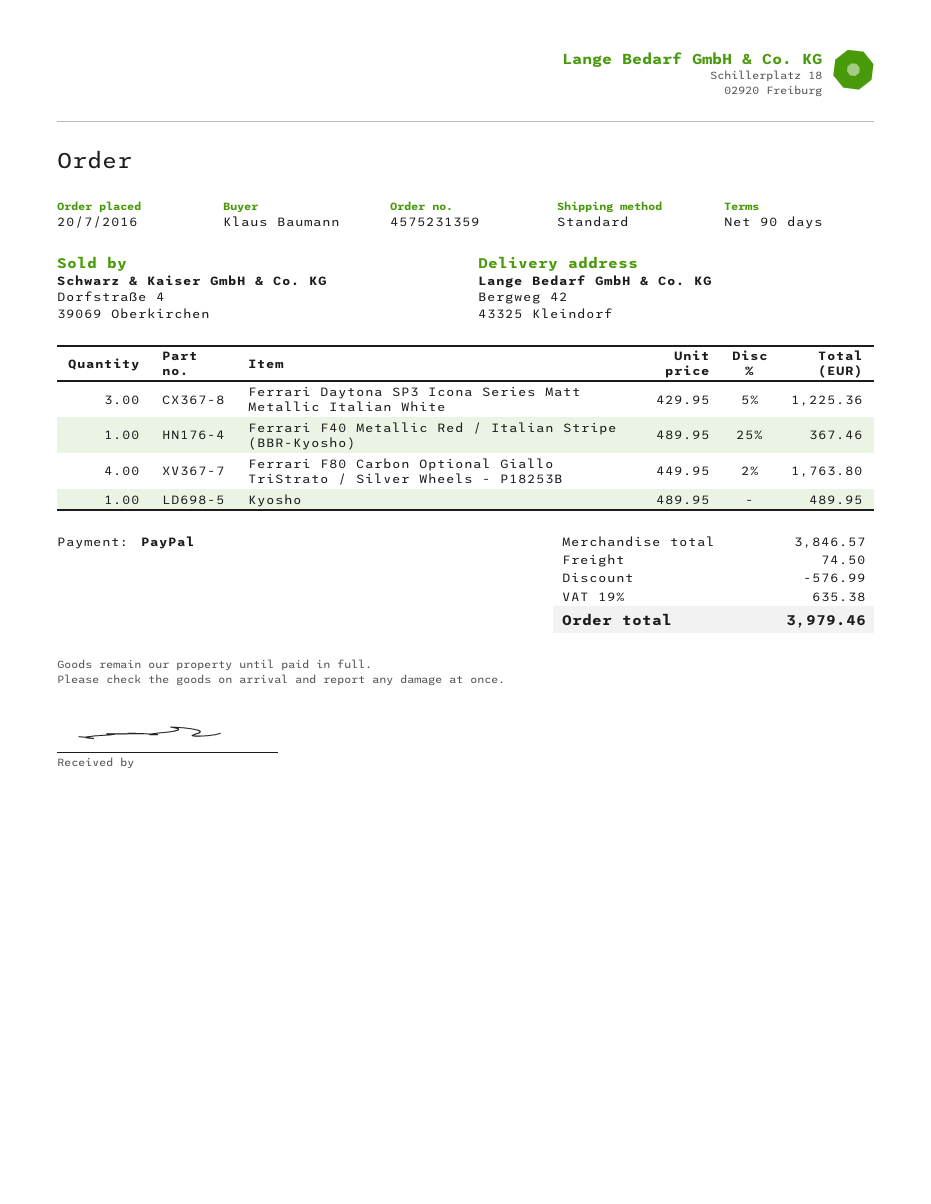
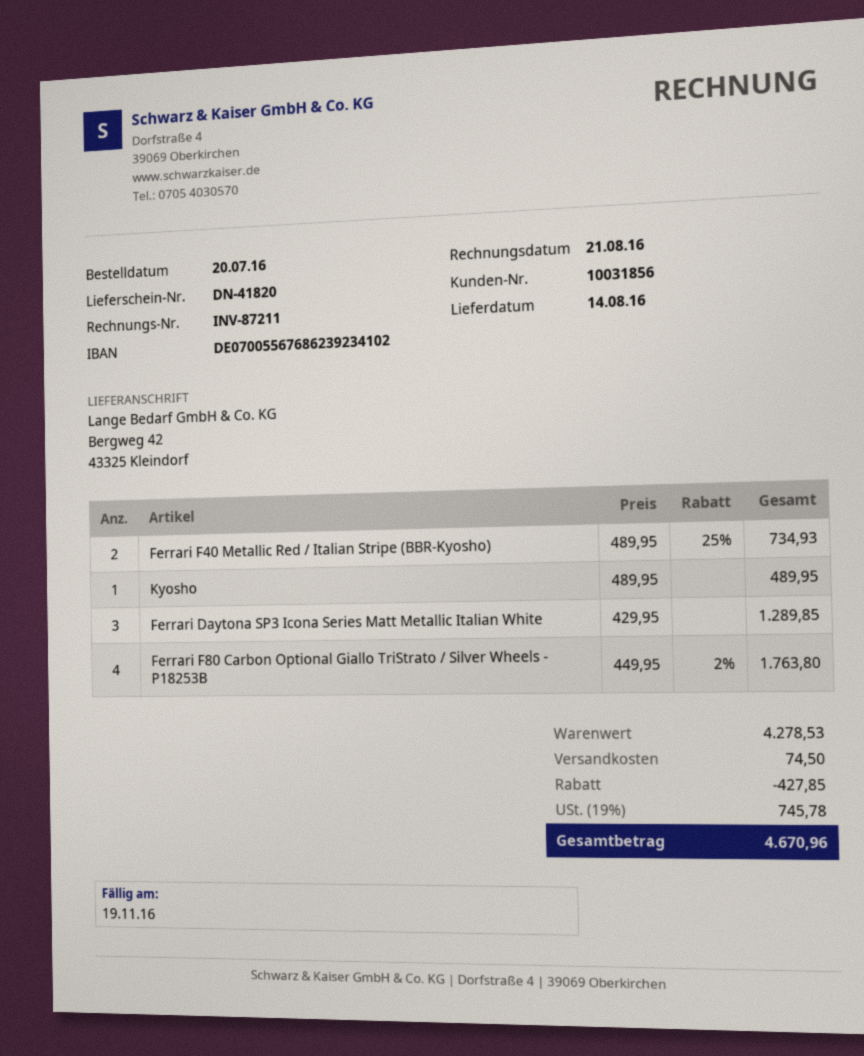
Ferrari Daytona SP3 Icona Series Matt Metallic Italian White: 3 x 429.95 - 5% = 1225.36 -> 3 x 429.95 = 1289.85
Ferrari F40 Metallic Red / Italian Stripe (BBR-Kyosho): 1 x 489.95 - 25% = 367.46 -> 2 x 489.95 - 25% = 734.93
subtotal: 3846.57 -> 4278.53
discount: 576.99 -> 427.85
tax: 19% = 635.38 -> 19% = 745.78
total: 3979.46 -> 4670.96

